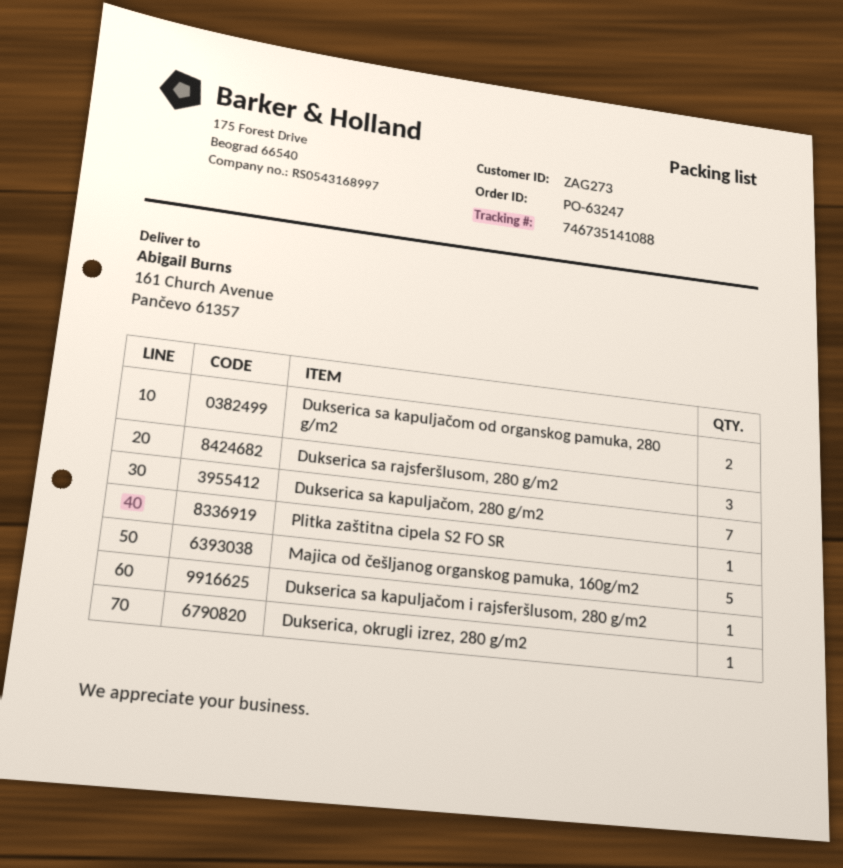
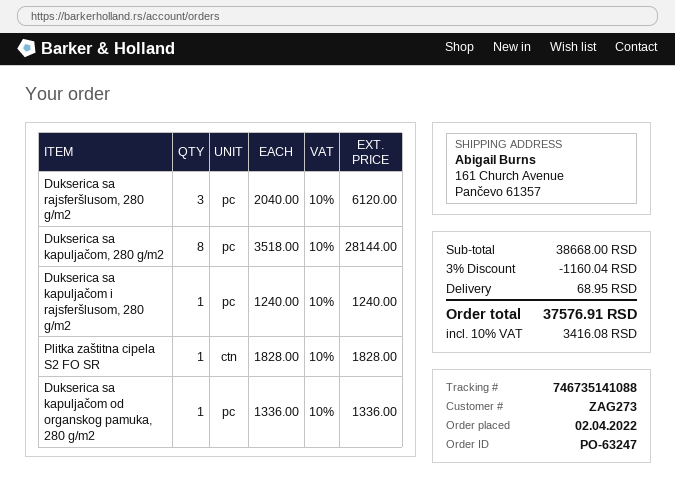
Dukserica sa kapuljačom od organskog pamuka, 280 g/m2: 2 -> 1
Dukserica sa kapuljačom, 280 g/m2: 7 -> 8
Majica od češljanog organskog pamuka, 160g/m2: 5 -> none
Dukserica, okrugli izrez, 280 g/m2: 1 -> none

